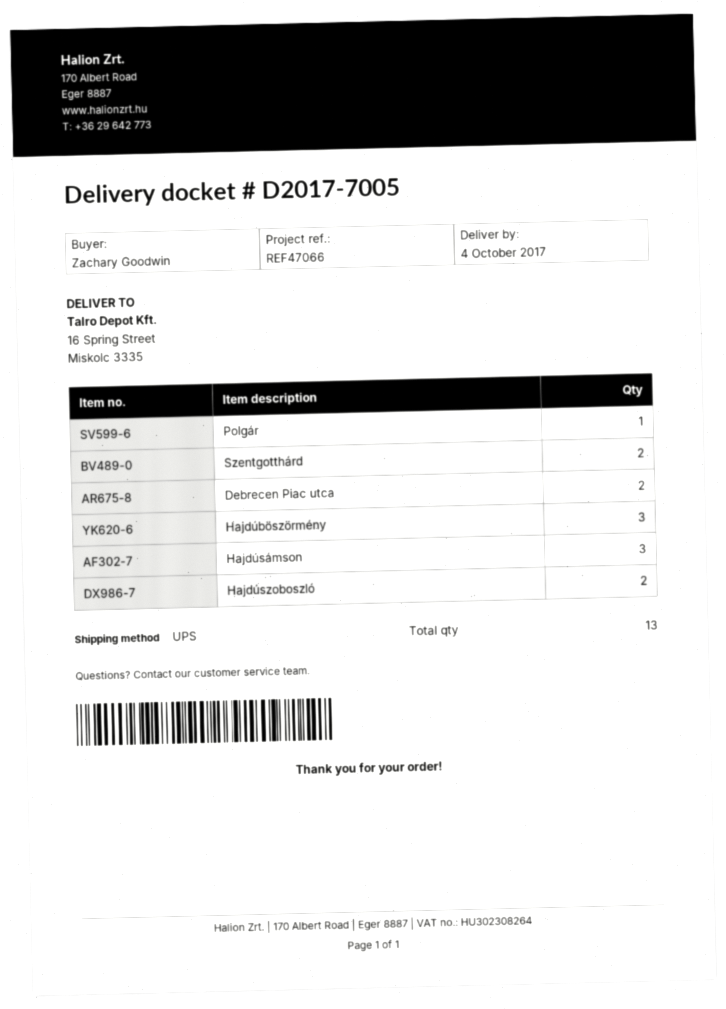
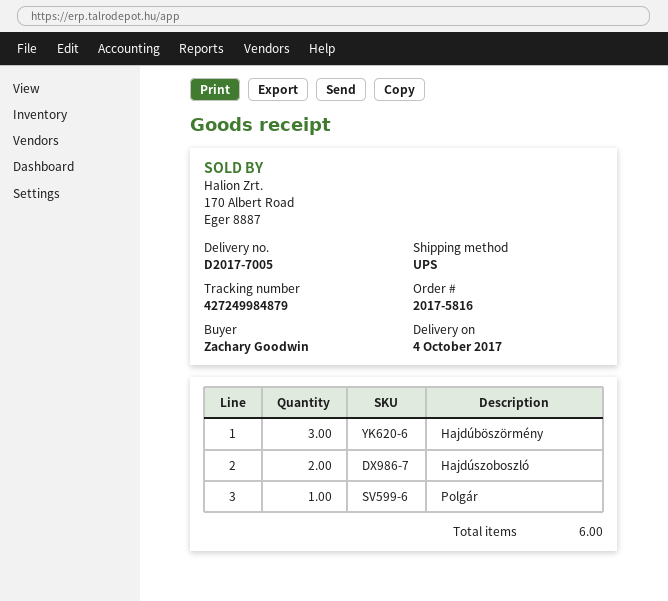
Szentgotthárd: 2 -> none
Debrecen Piac utca: 2 -> none
Hajdúsámson: 3 -> none
total quantity: 13 -> 6

